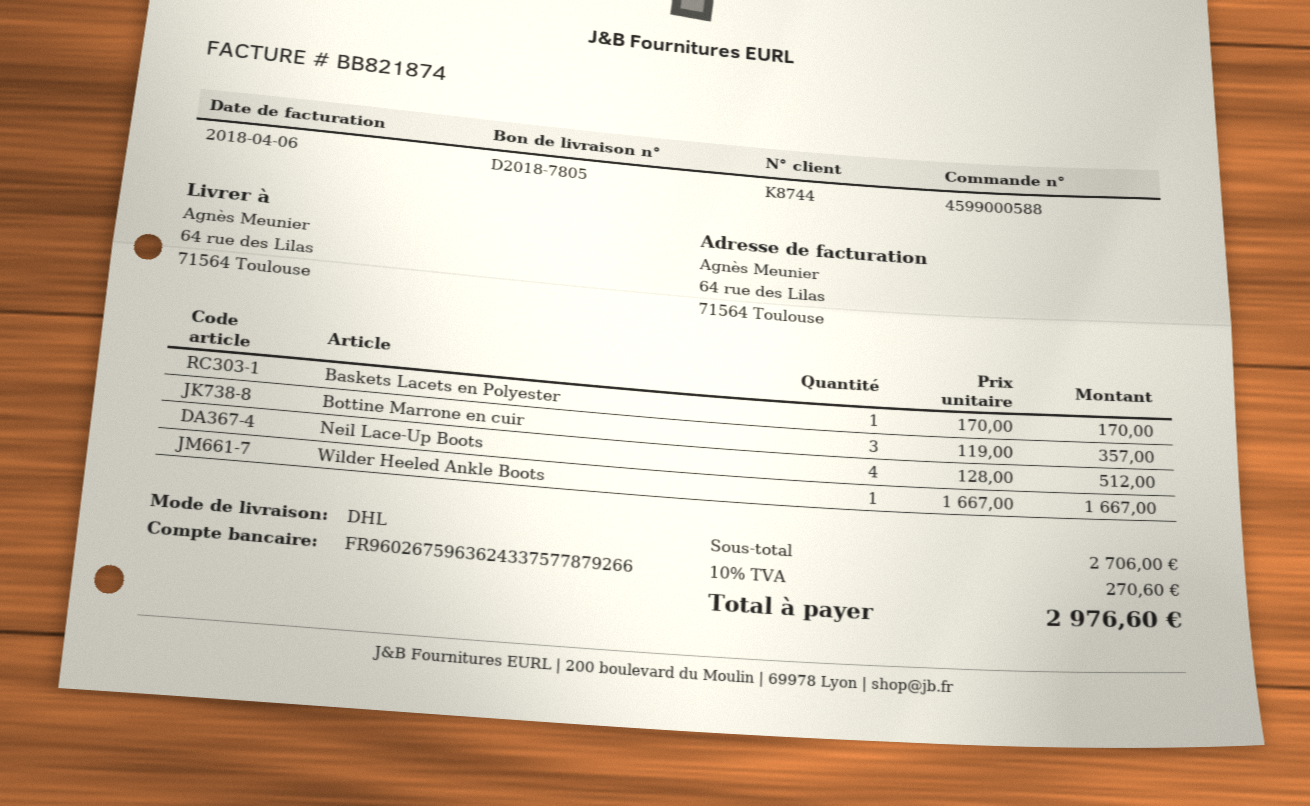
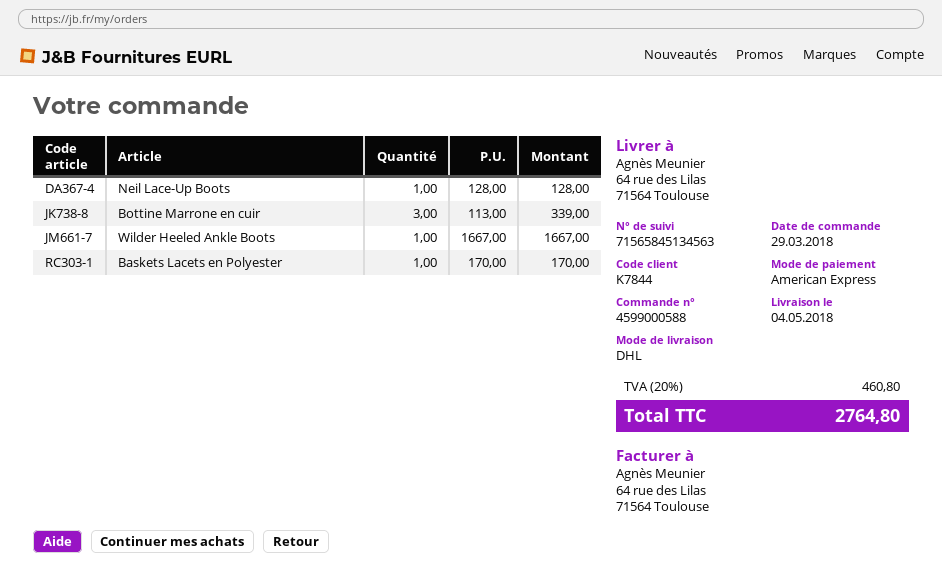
customer number: K8744 -> K7844
Bottine Marrone en cuir: 3 x 119.00 = 357.00 -> 3 x 113.00 = 339.00
Neil Lace-Up Boots: 4 x 128.00 = 512.00 -> 1 x 128.00 = 128.00
tax: 10% = 270.60 -> 20% = 460.80
total: 2976.60 -> 2764.80

